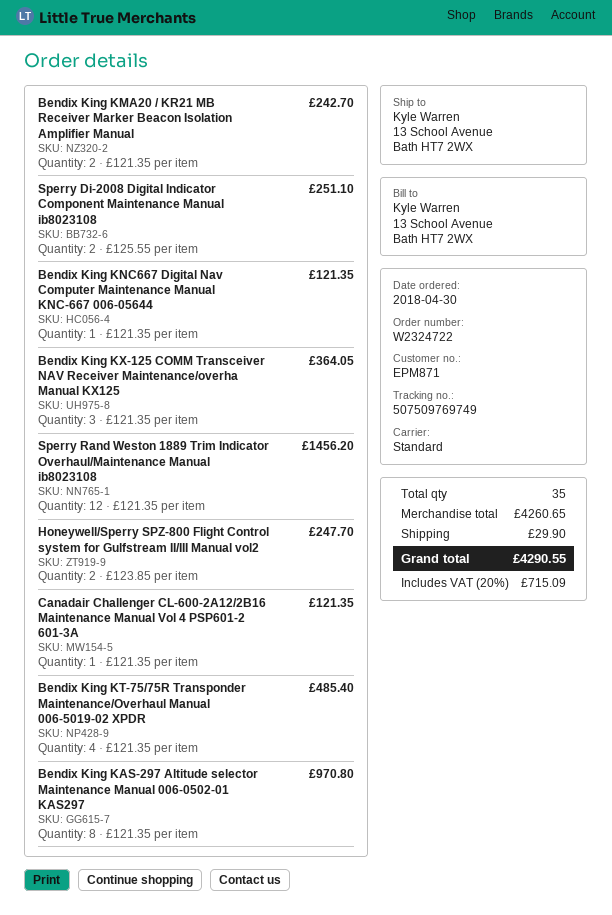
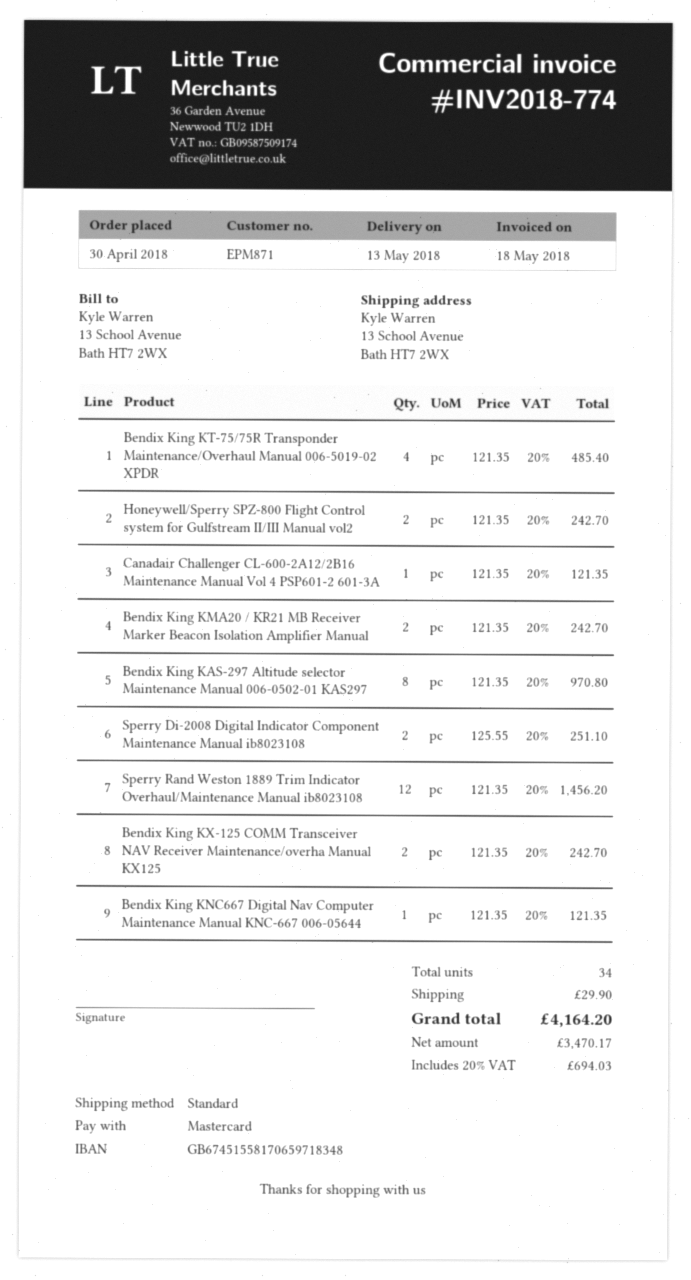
Bendix King KX-125 COMM Transceiver NAV Receiver Maintenance/overha Manual KX125: 3 x 121.35 = 364.05 -> 2 x 121.35 = 242.70
Honeywell/Sperry SPZ-800 Flight Control system for Gulfstream II/III Manual vol2: 2 x 123.85 = 247.70 -> 2 x 121.35 = 242.70
total quantity: 35 -> 34
tax: 20% = 715.09 -> 20% = 694.03
total: 4290.55 -> 4164.20

